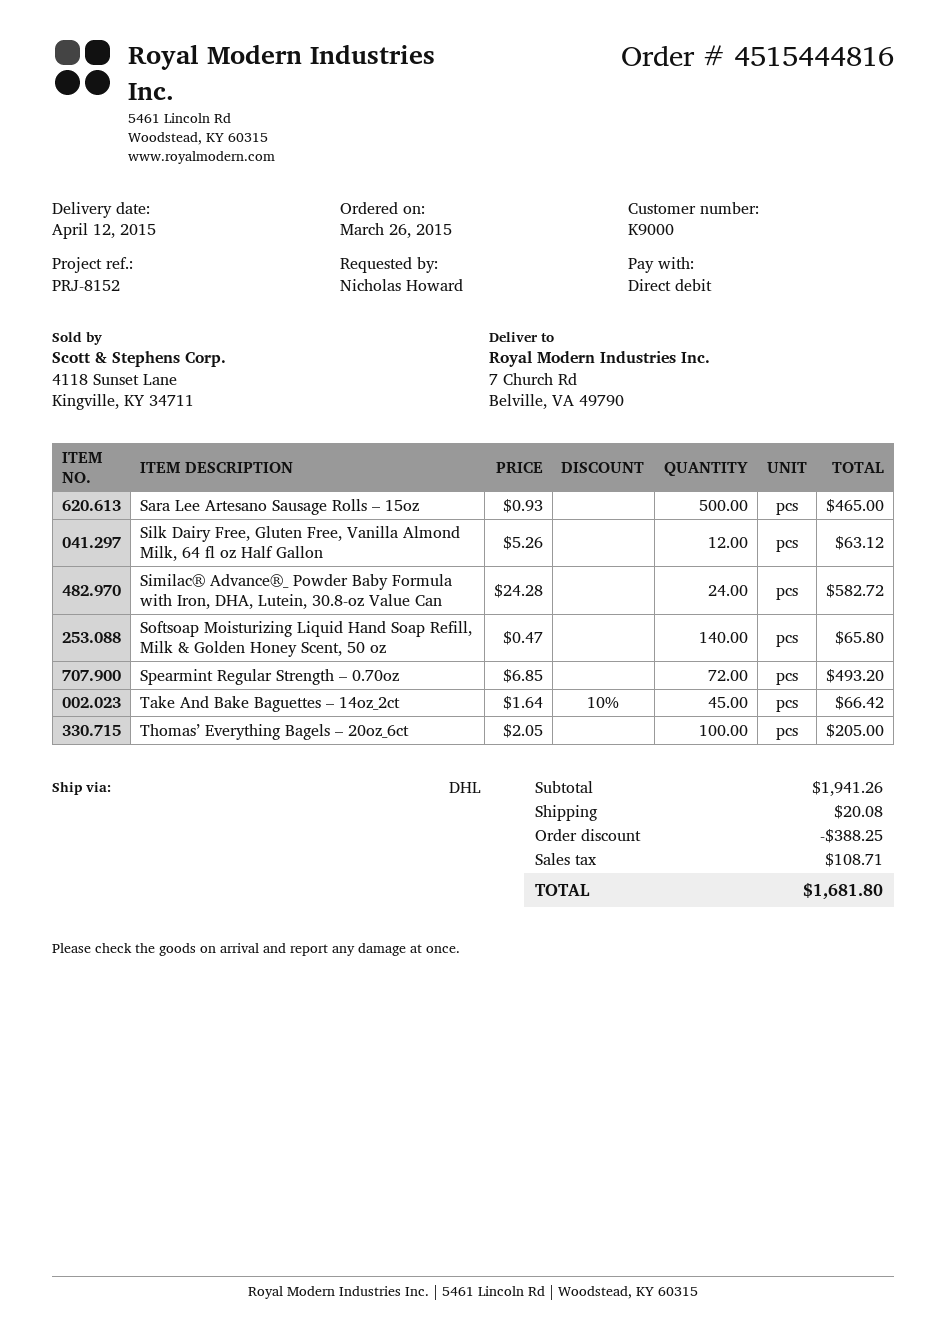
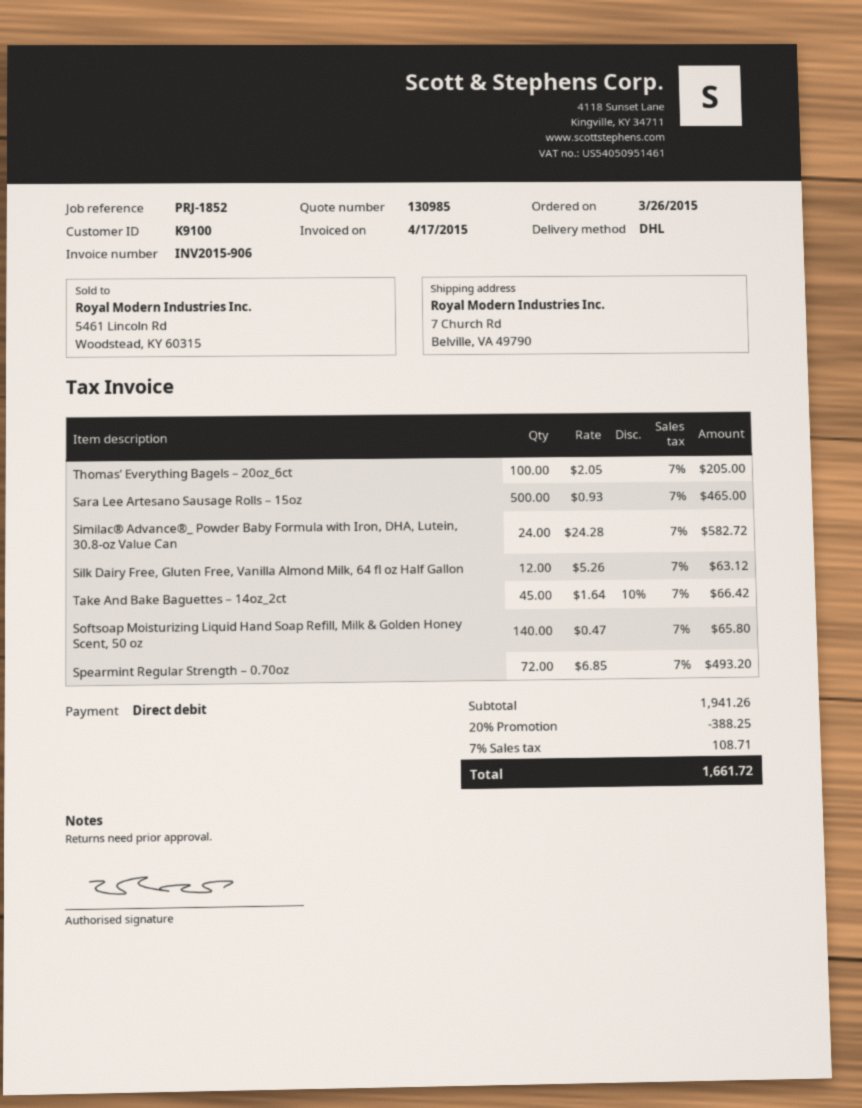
customer number: K9000 -> K9100
reference: PRJ-8152 -> PRJ-1852
shipping: 20.08 -> none
total: 1681.80 -> 1661.72

